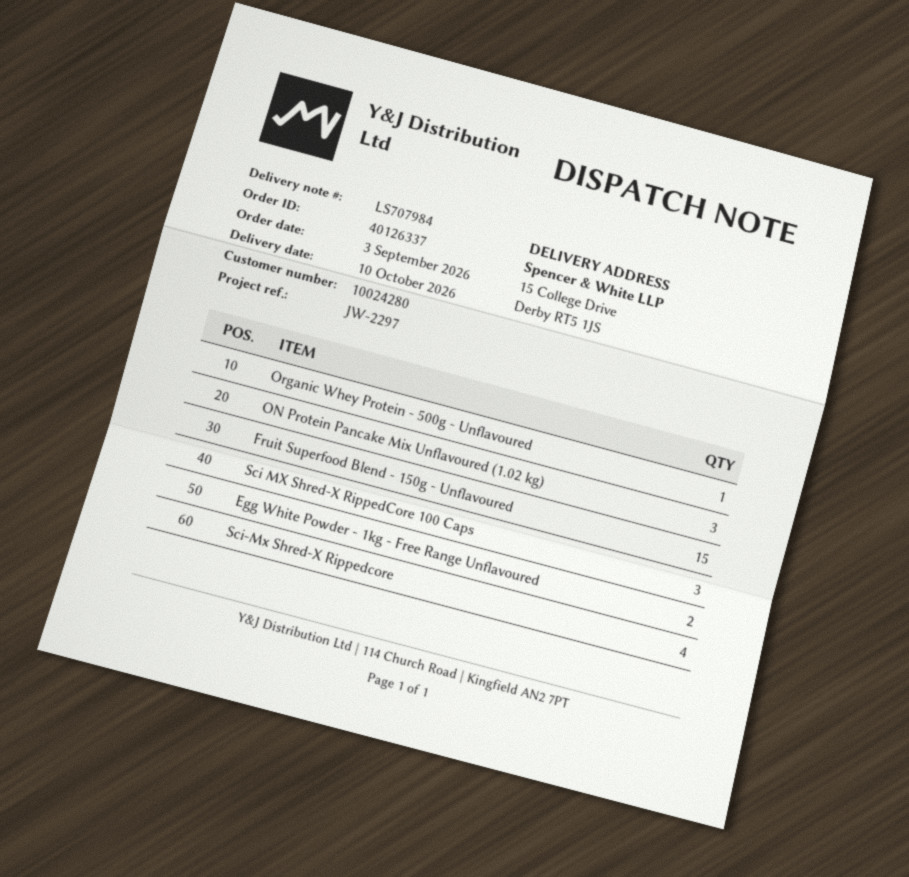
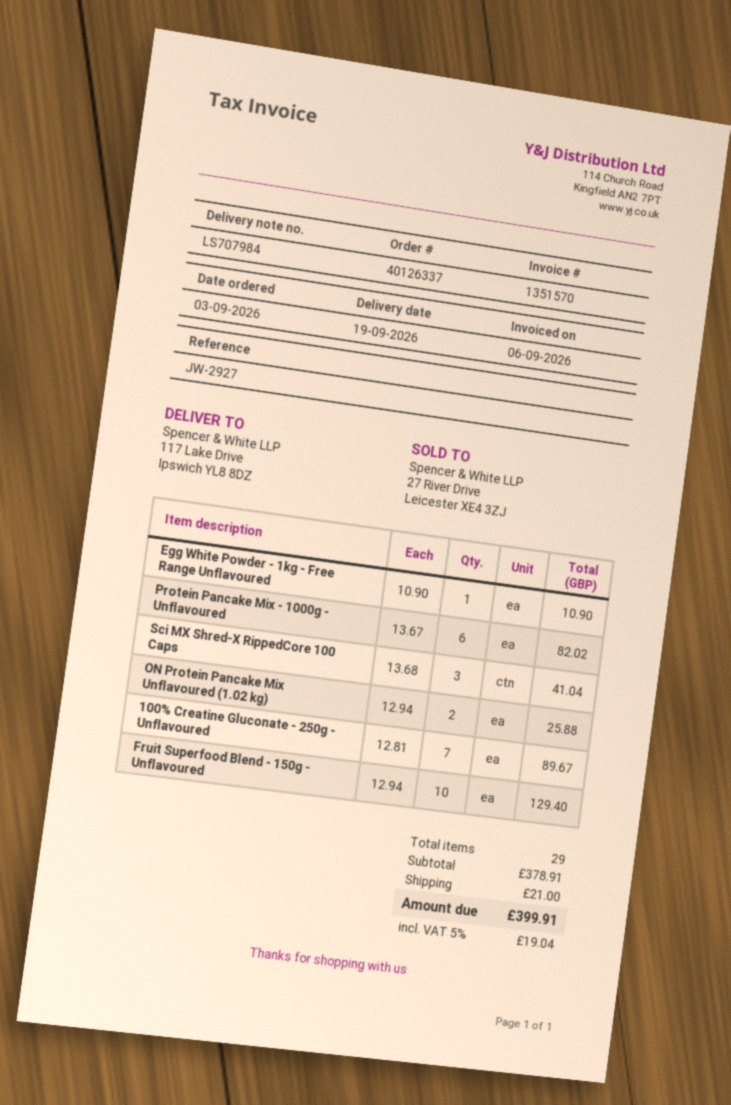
delivery date: 2026-10-10 -> 2026-09-19
reference: JW-2297 -> JW-2927
ship to: 15 College Drive, Derby RT5 1JS -> 117 Lake Drive, Ipswich YL8 8DZ
Organic Whey Protein - 500g - Unflavoured: 1 -> none
ON Protein Pancake Mix Unflavoured (1.02 kg): 3 -> 2
Fruit Superfood Blend - 150g - Unflavoured: 15 -> 10
Egg White Powder - 1kg - Free Range Unflavoured: 2 -> 1
Sci-Mx Shred-X Rippedcore: 4 -> none
Protein Pancake Mix - 1000g - Unflavoured: none -> 6
100% Creatine Gluconate - 250g - Unflavoured: none -> 7

